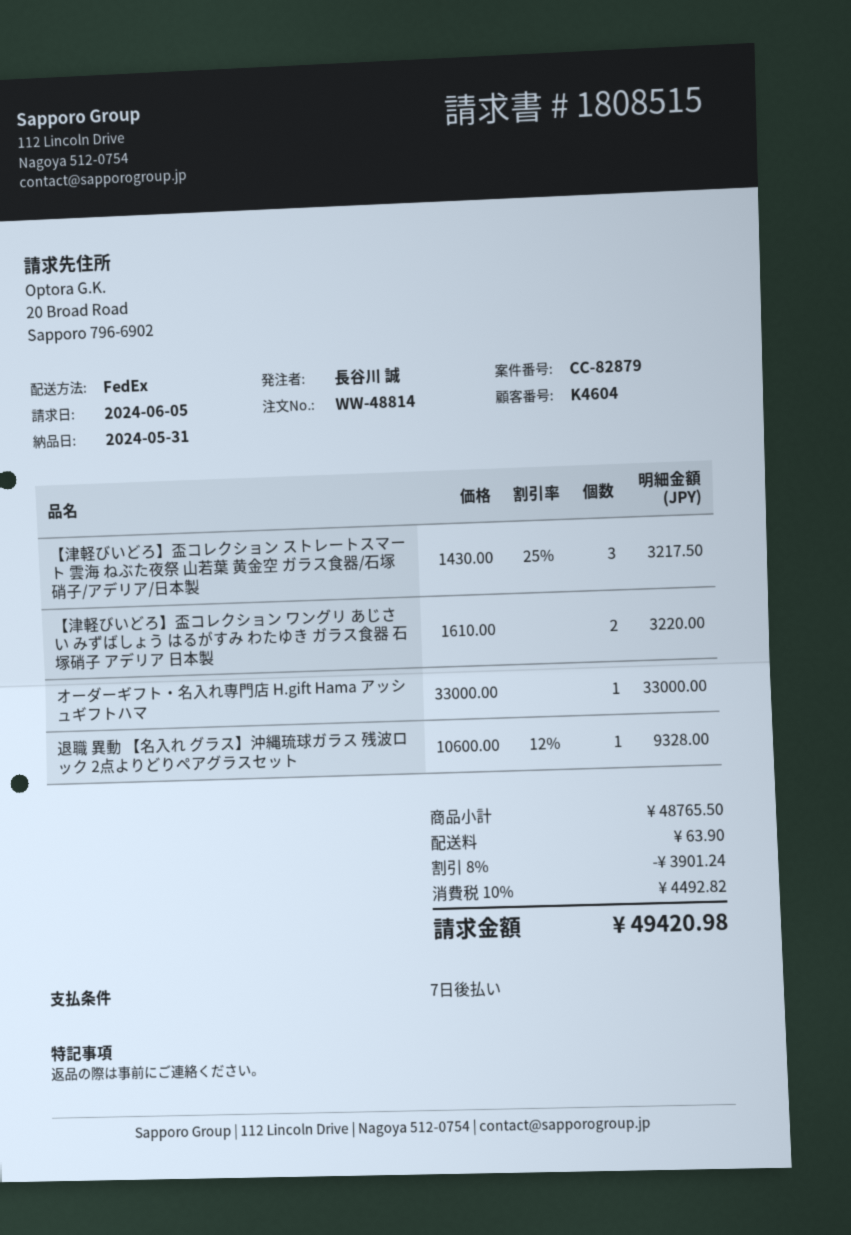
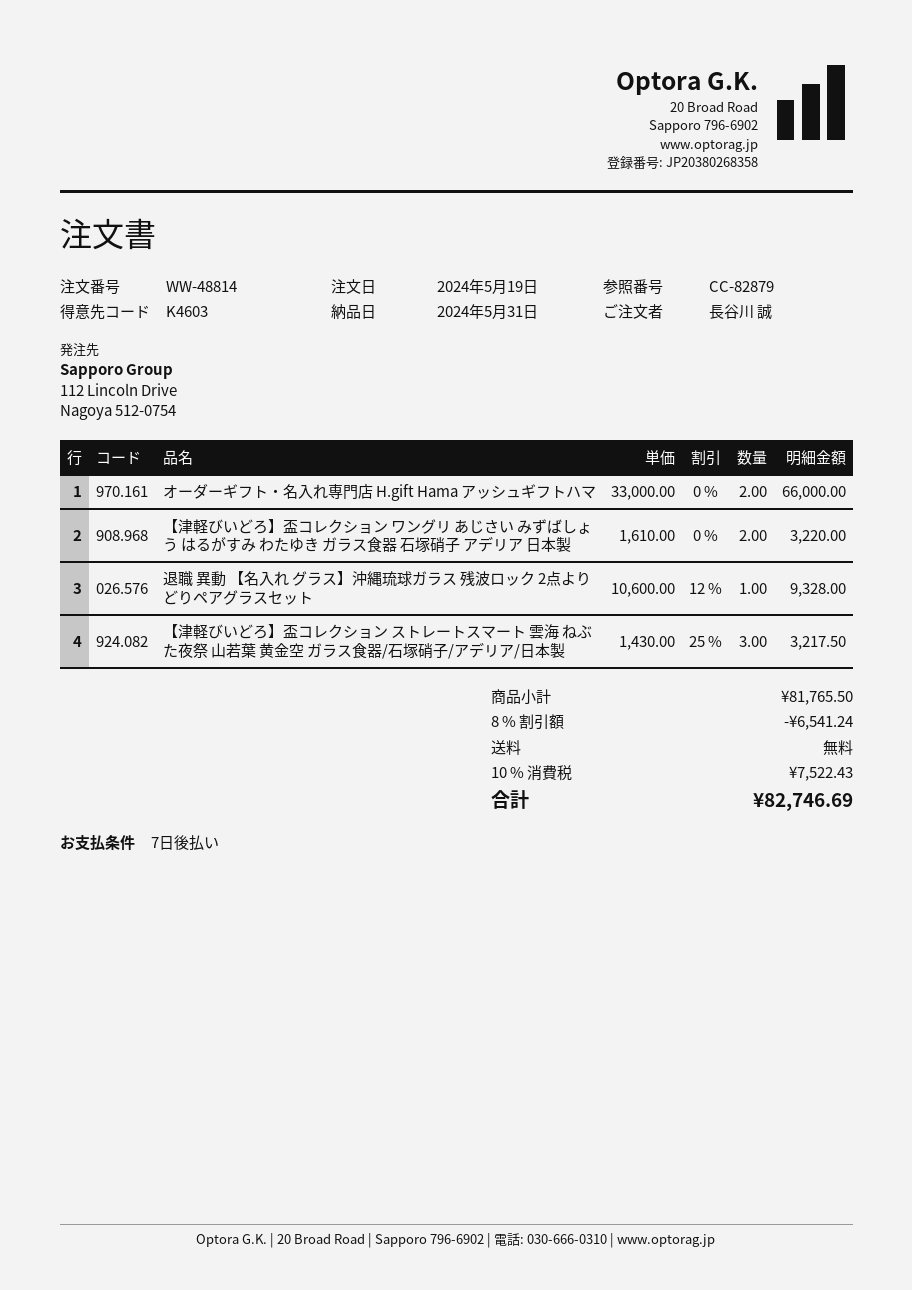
customer number: K4604 -> K4603
オーダーギフト・名入れ専門店 H.gift Hama アッシュギフトハマ: 1 x 33000.00 = 33000.00 -> 2 x 33000.00 = 66000.00
subtotal: 48765.50 -> 81765.50
discount: 8% = 3901.24 -> 8% = 6541.24
shipping: 63.90 -> 0.00
tax: 10% = 4492.82 -> 10% = 7522.43
total: 49420.98 -> 82746.69

